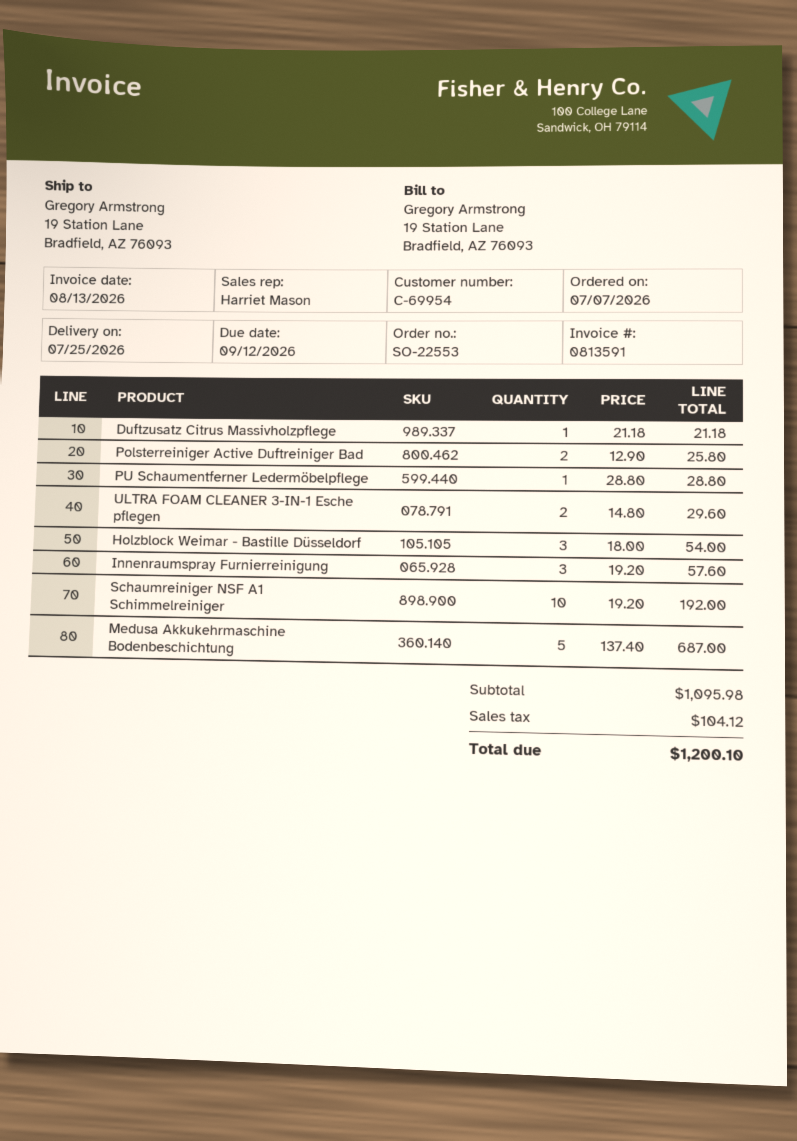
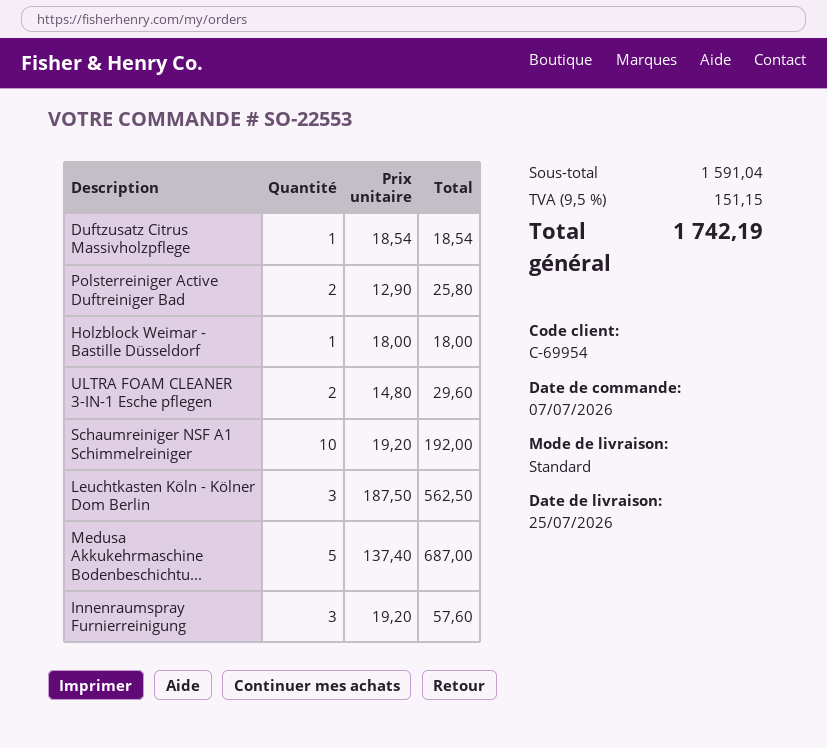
Duftzusatz Citrus Massivholzpflege: 1 x 21.18 = 21.18 -> 1 x 18.54 = 18.54
PU Schaumentferner Ledermöbelpflege: 1 x 28.80 = 28.80 -> none
Holzblock Weimar - Bastille Düsseldorf: 3 x 18.00 = 54.00 -> 1 x 18.00 = 18.00
Leuchtkasten Köln - Kölner Dom Berlin: none -> 3 x 187.50 = 562.50
subtotal: 1095.98 -> 1591.04
tax: 104.12 -> 151.15
total: 1200.10 -> 1742.19

